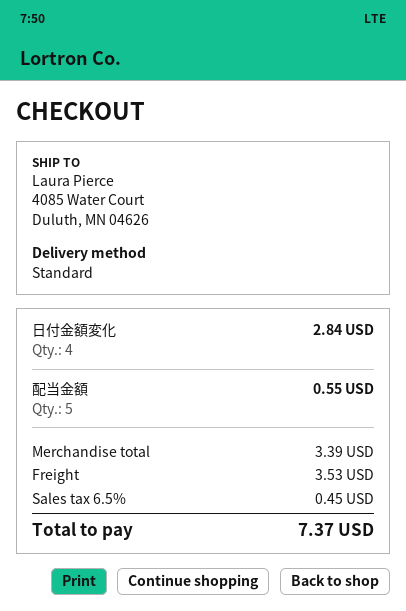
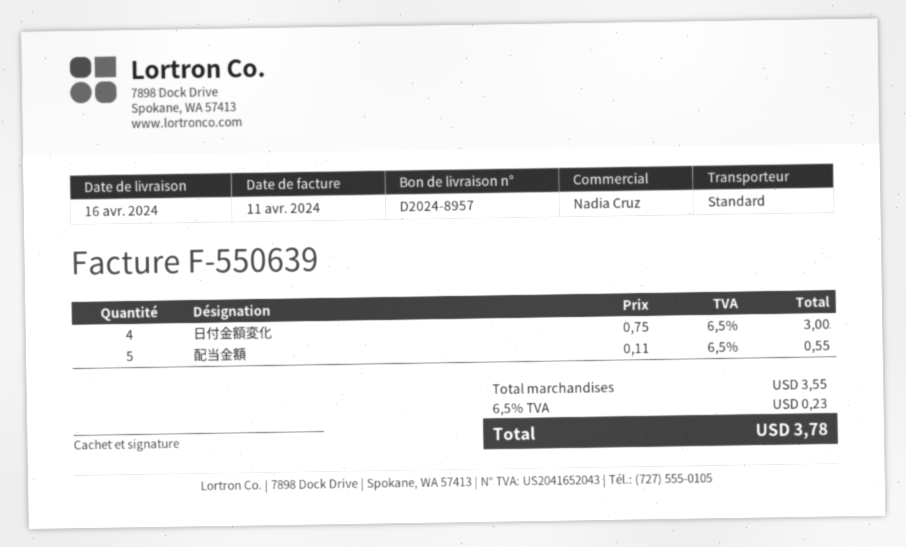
日付金額変化: 4 for 2.84 -> 4 for 3.00
subtotal: 3.39 -> 3.55
shipping: 3.53 -> none
tax: 6.5% = 0.45 -> 6.5% = 0.23
total: 7.37 -> 3.78

